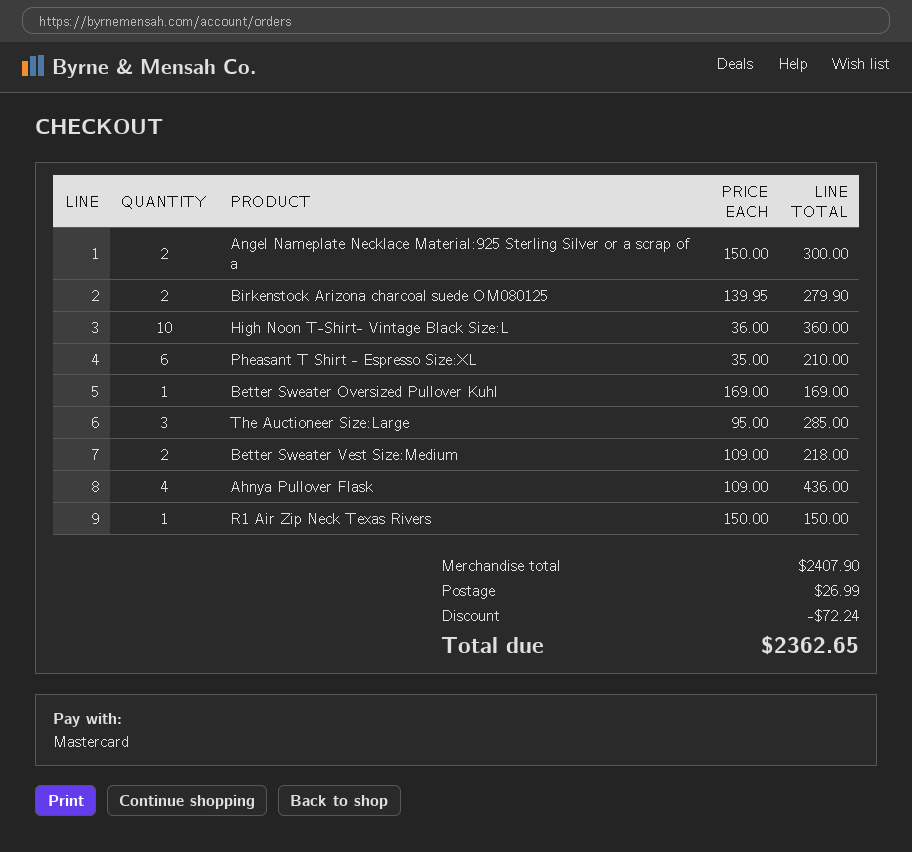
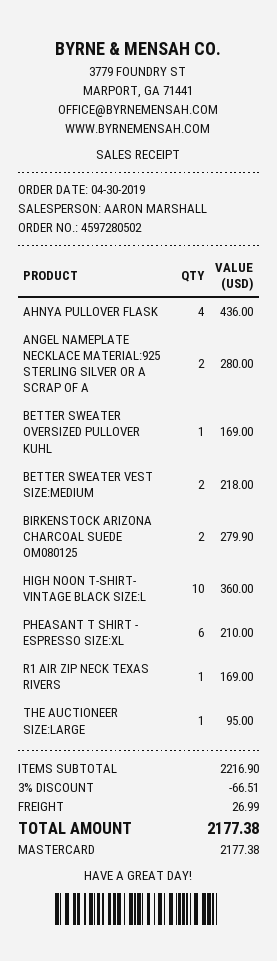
Angel Nameplate Necklace Material:925 Sterling Silver or a scrap of a: 2 for 300.00 -> 2 for 280.00
The Auctioneer Size:Large: 3 for 285.00 -> 1 for 95.00
R1 Air Zip Neck Texas Rivers: 1 for 150.00 -> 1 for 169.00
subtotal: 2407.90 -> 2216.90
discount: 72.24 -> 66.51
total: 2362.65 -> 2177.38

